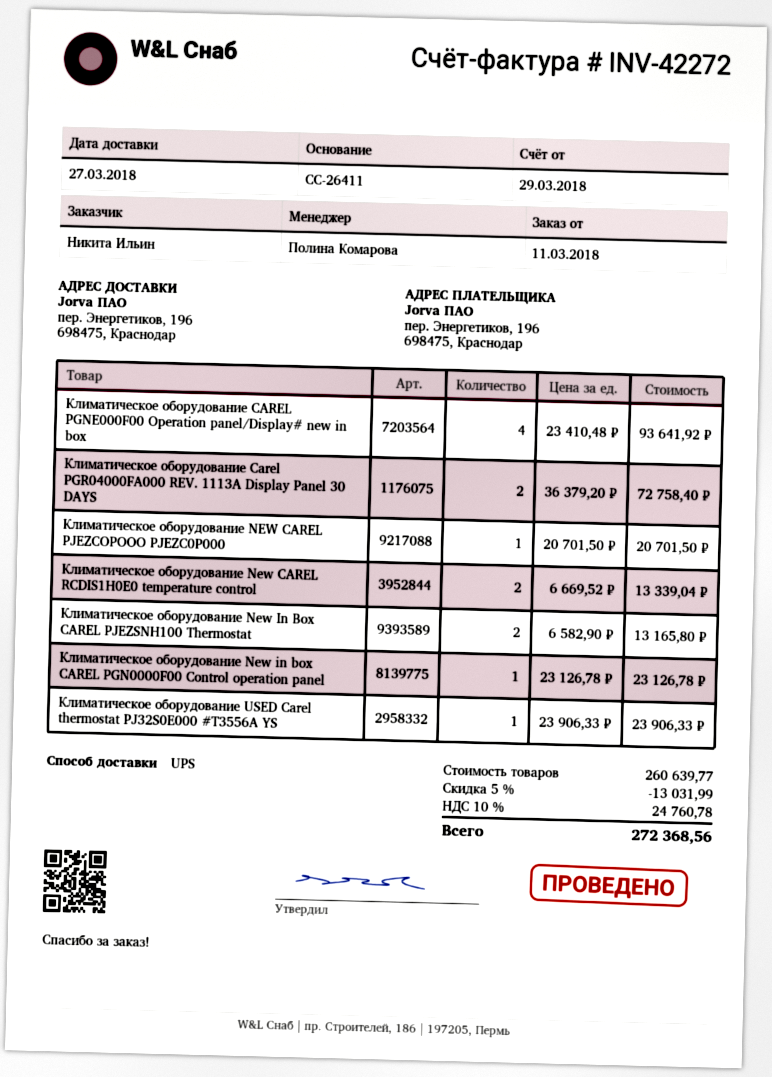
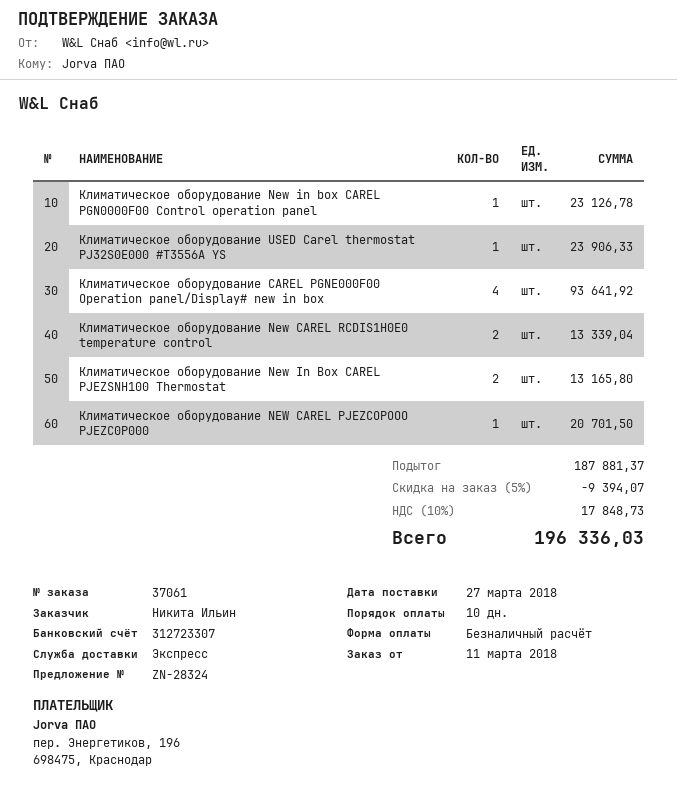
shipping method: UPS -> express
Климатическое оборудование Carel PGR04000FA000 REV. 1113A Display Panel 30 DAYS: 2 for 72758.40 -> none
subtotal: 260639.77 -> 187881.37
discount: 5% = 13031.99 -> 5% = 9394.07
tax: 10% = 24760.78 -> 10% = 17848.73
total: 272368.56 -> 196336.03

